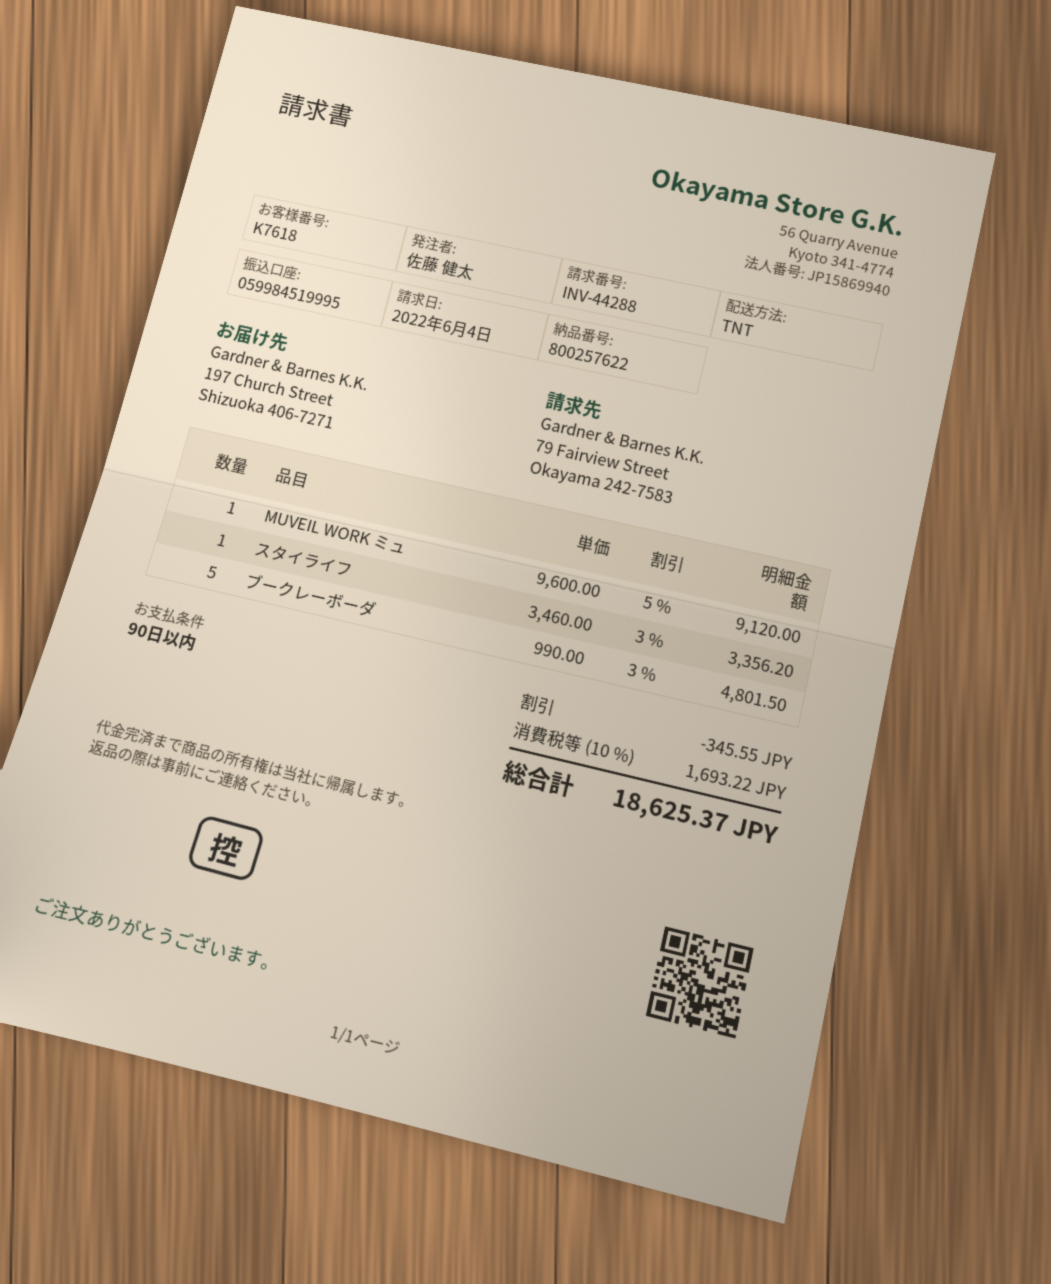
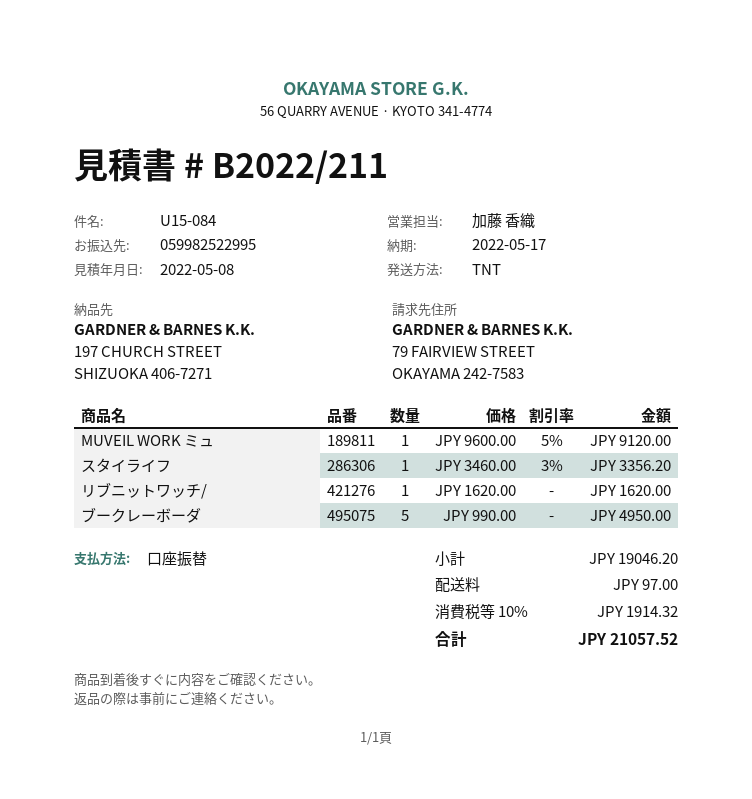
bank account: 059984519995 -> 059982522995
ブークレーボーダ: 5 x 990.00 - 3% = 4801.50 -> 5 x 990.00 = 4950.00
リブニットワッチ/: none -> 1 x 1620.00 = 1620.00
discount: 345.55 -> none
shipping: none -> 97.00
tax: 10% = 1693.22 -> 10% = 1914.32
total: 18625.37 -> 21057.52

